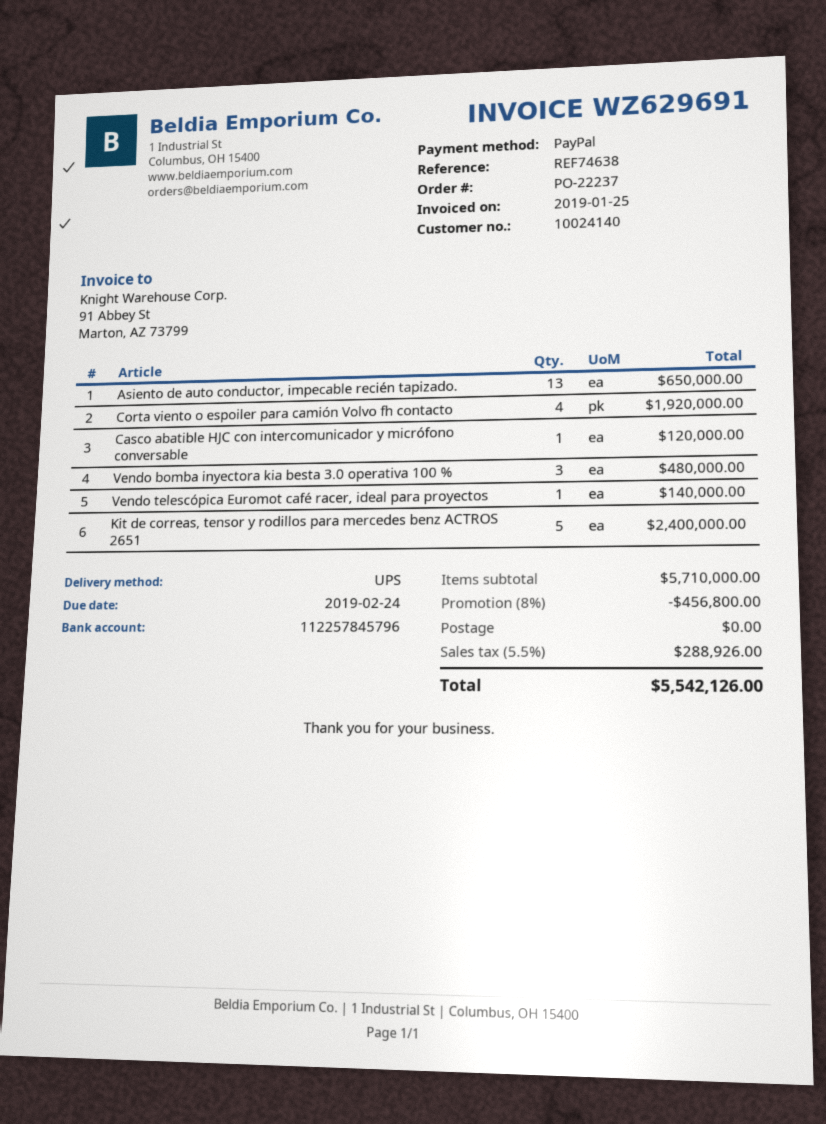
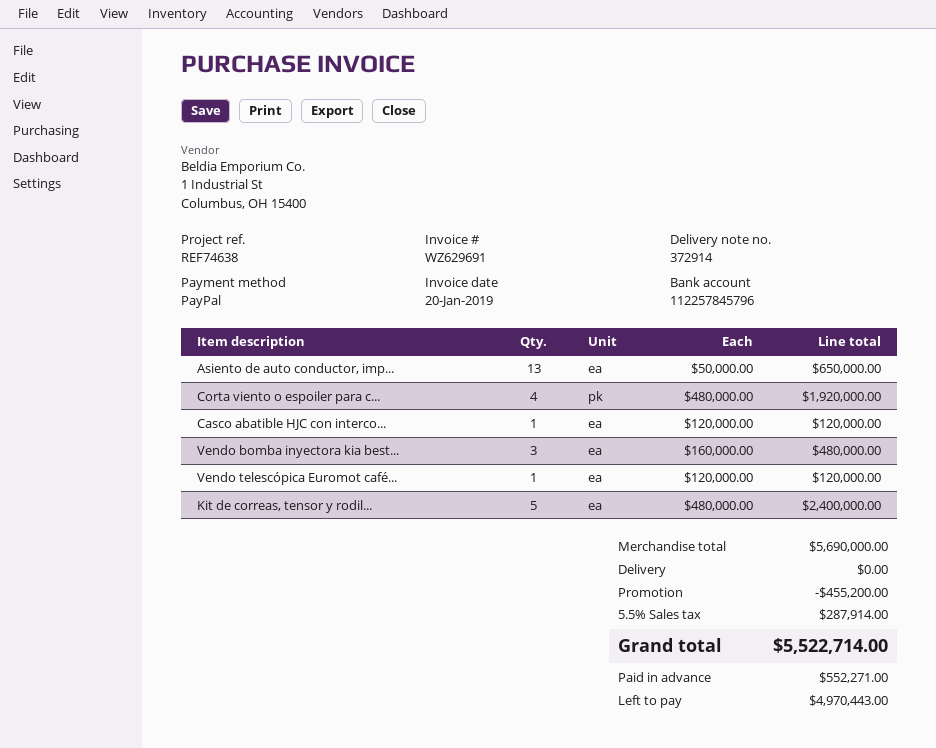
invoice date: 2019-01-25 -> 2019-01-20
Vendo telescópica Euromot café racer, ideal para proyectos: 1 for 140000.00 -> 1 for 120000.00
subtotal: 5710000.00 -> 5690000.00
discount: 456800.00 -> 455200.00
tax: 5.5% = 288926.00 -> 5.5% = 287914.00
total: 5542126.00 -> 5522714.00

